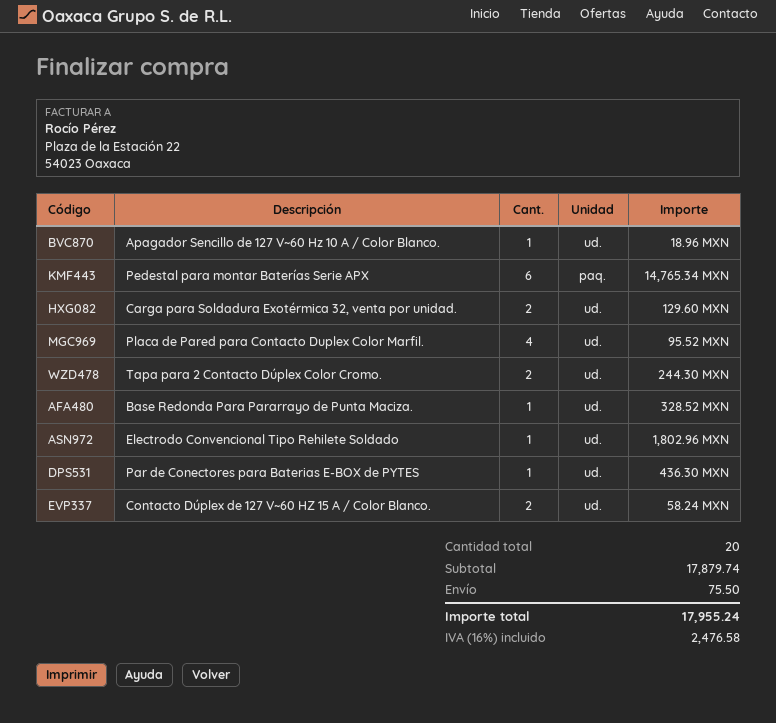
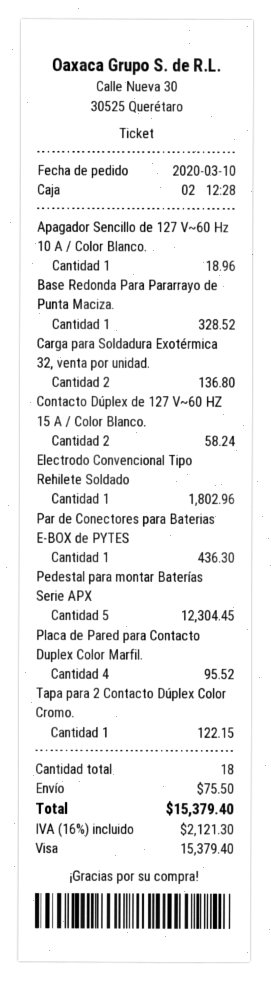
Pedestal para montar Baterías Serie APX: 6 for 14765.34 -> 5 for 12304.45
Carga para Soldadura Exotérmica 32, venta por unidad.: 2 for 129.60 -> 2 for 136.80
Tapa para 2 Contacto Dúplex Color Cromo.: 2 for 244.30 -> 1 for 122.15
total quantity: 20 -> 18
tax: 16% = 2476.58 -> 16% = 2121.30
total: 17955.24 -> 15379.40

